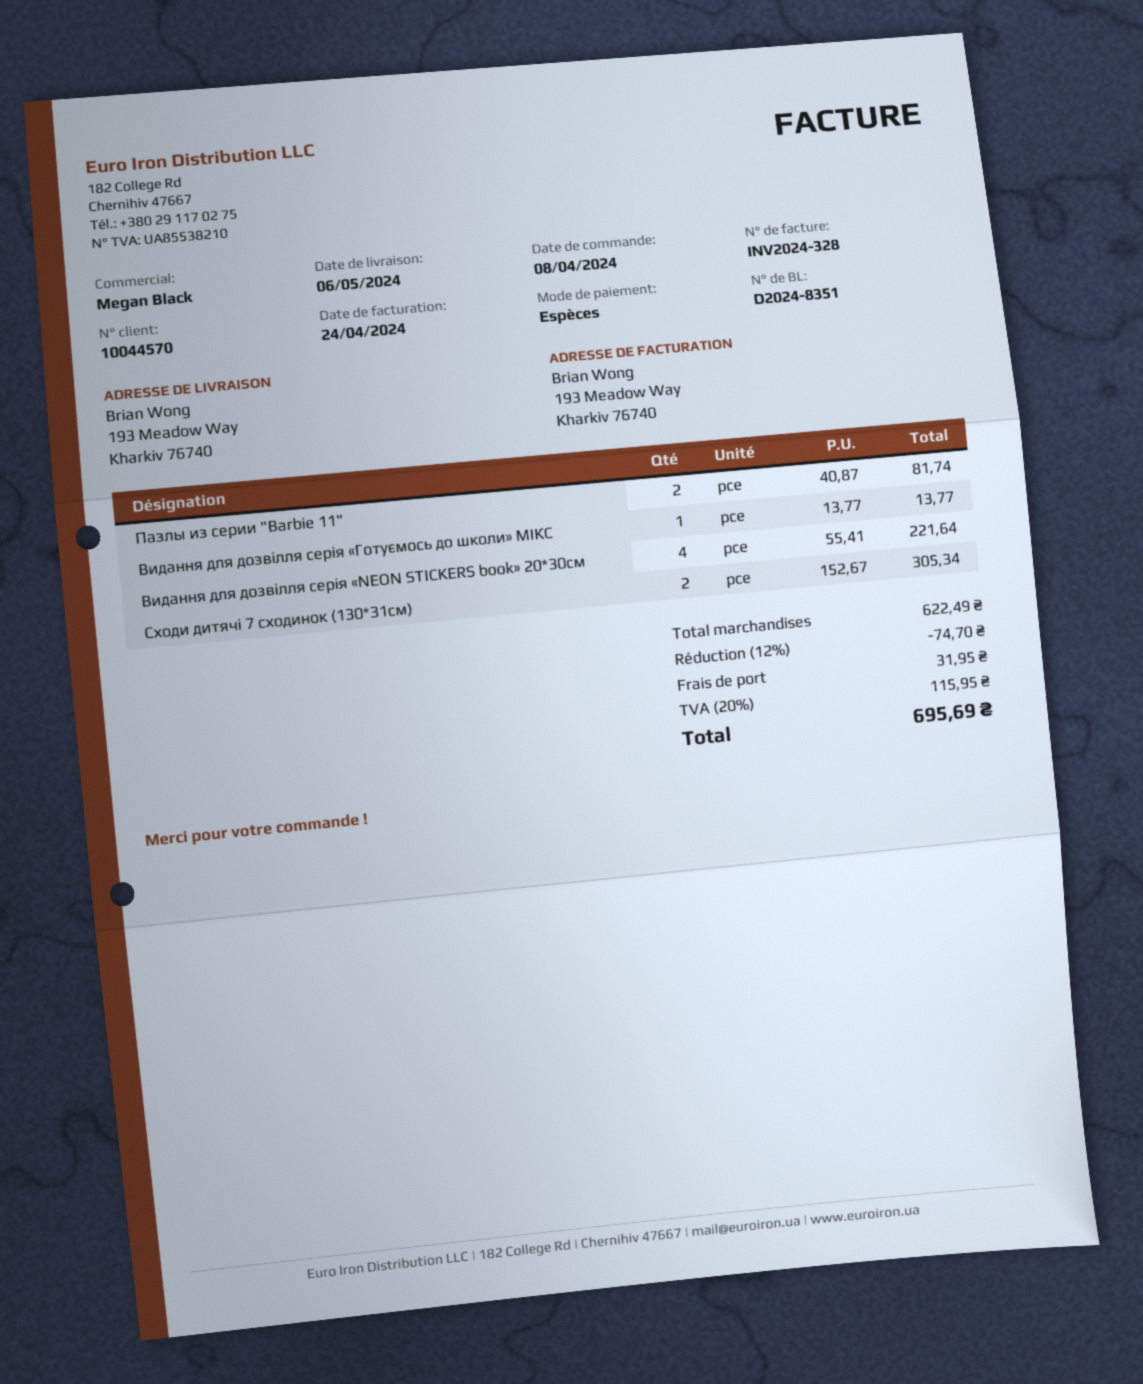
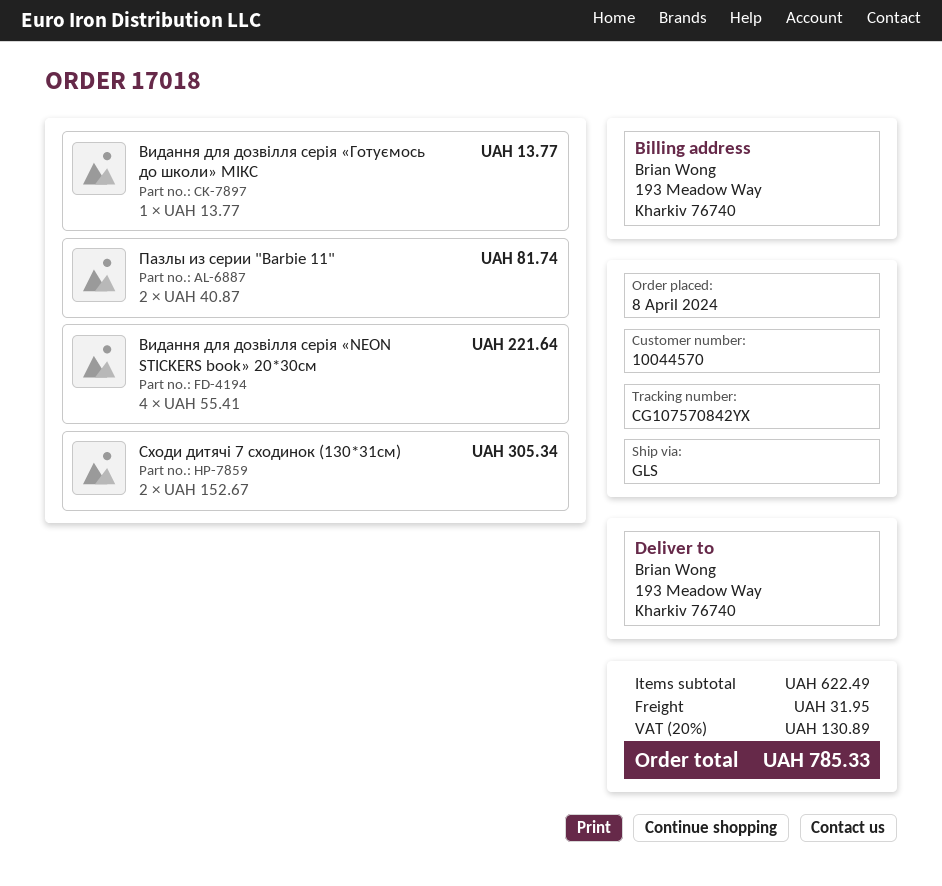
discount: 12% = 74.70 -> none
tax: 20% = 115.95 -> 20% = 130.89
total: 695.69 -> 785.33

